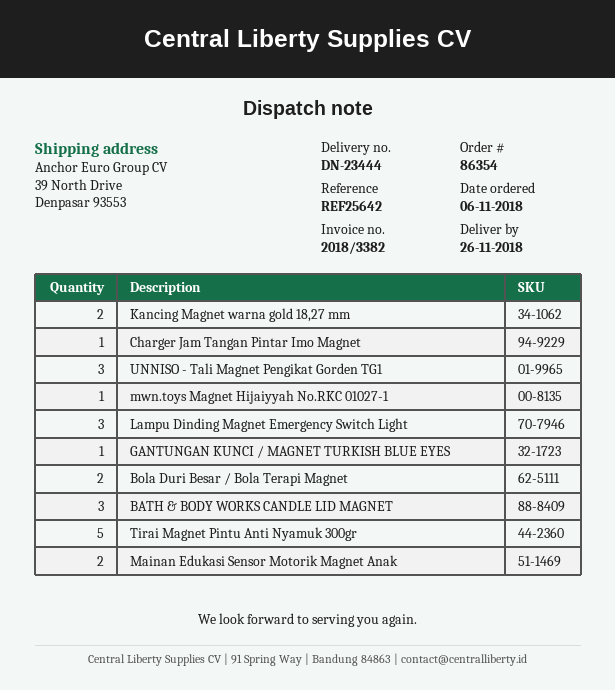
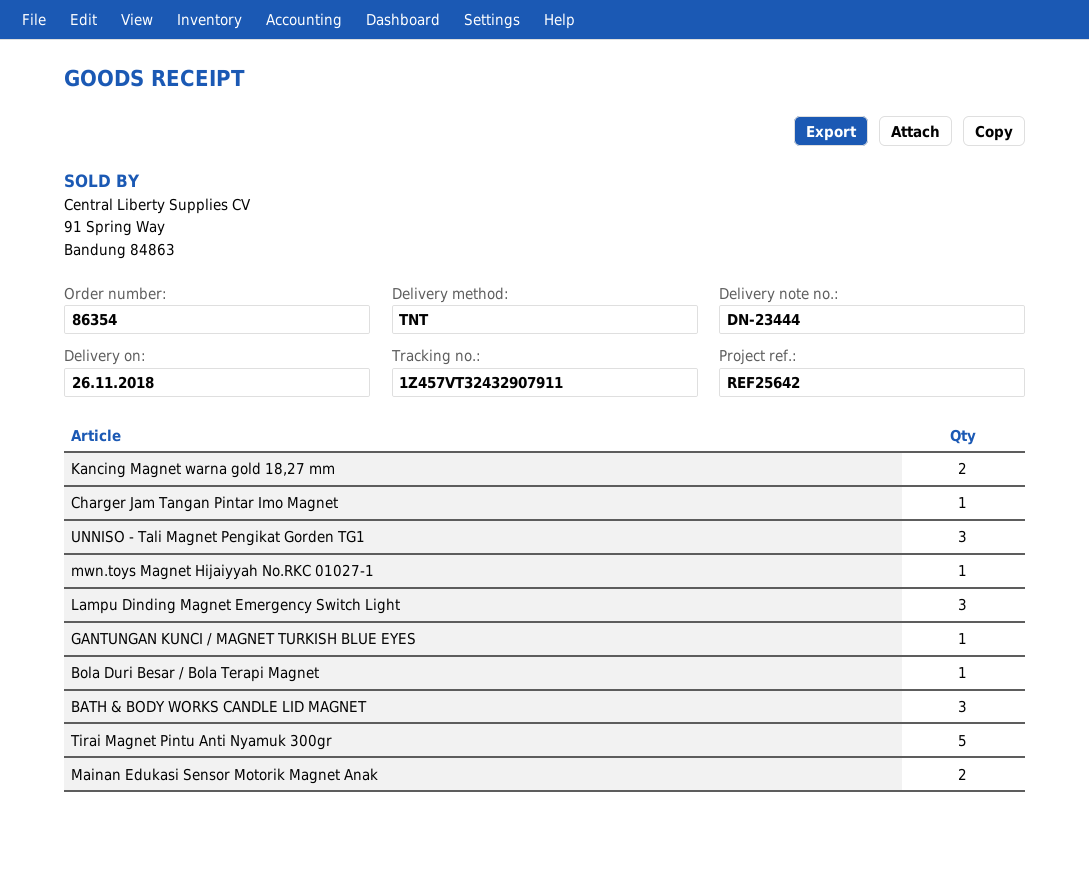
Bola Duri Besar / Bola Terapi Magnet: 2 -> 1

